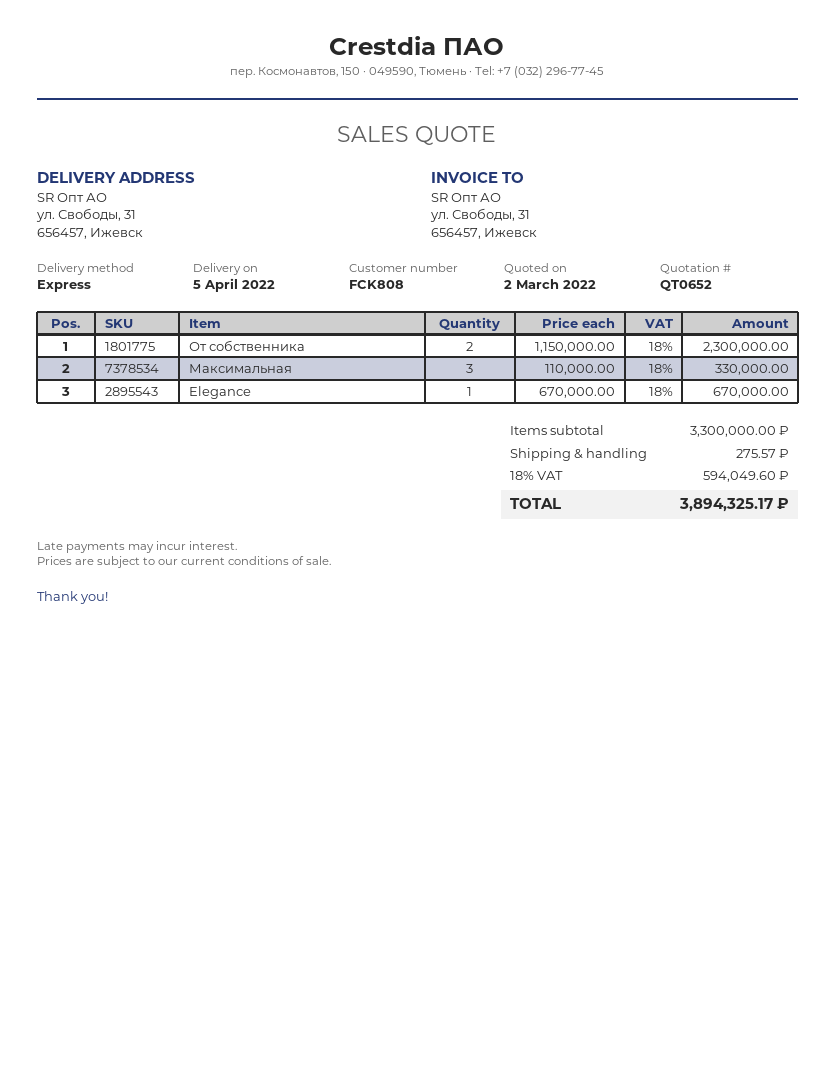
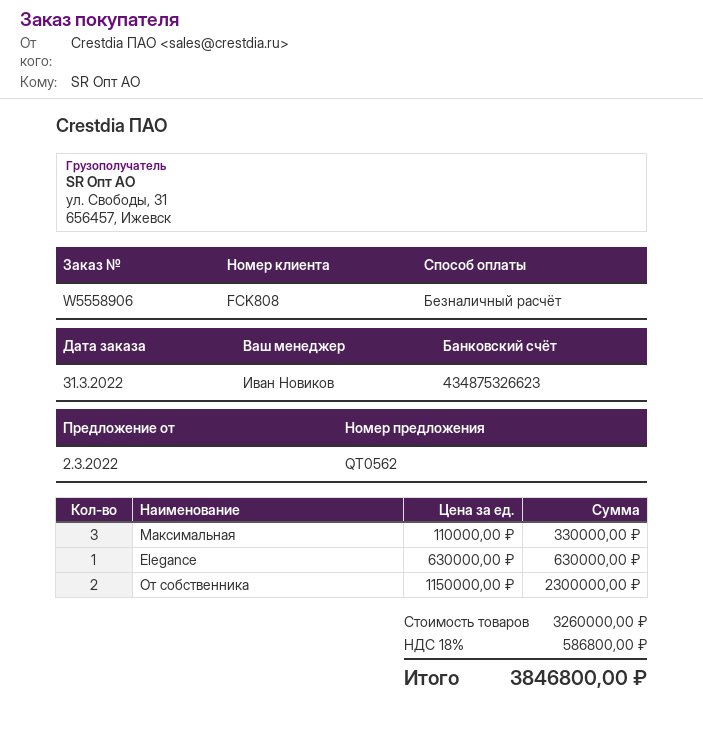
quote number: QT0652 -> QT0562
Elegance: 1 x 670000.00 = 670000.00 -> 1 x 630000.00 = 630000.00
subtotal: 3300000.00 -> 3260000.00
shipping: 275.57 -> none
tax: 18% = 594049.60 -> 18% = 586800.00
total: 3894325.17 -> 3846800.00

